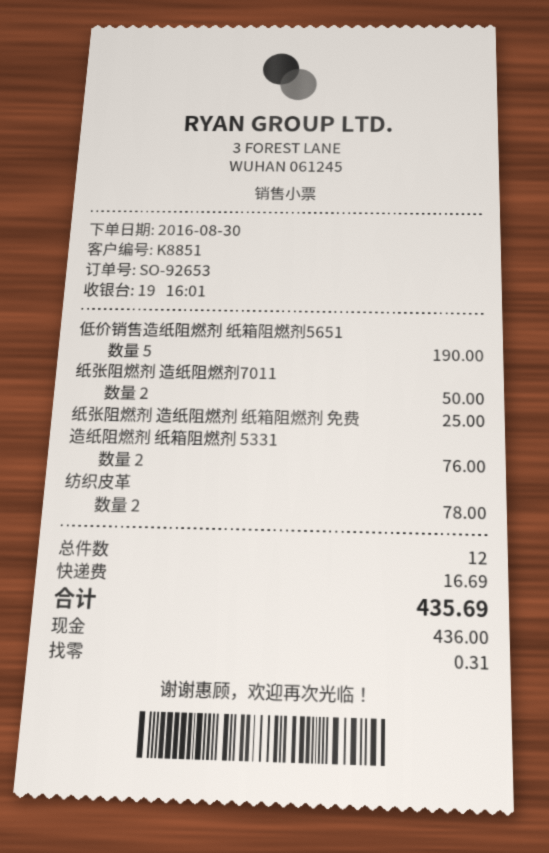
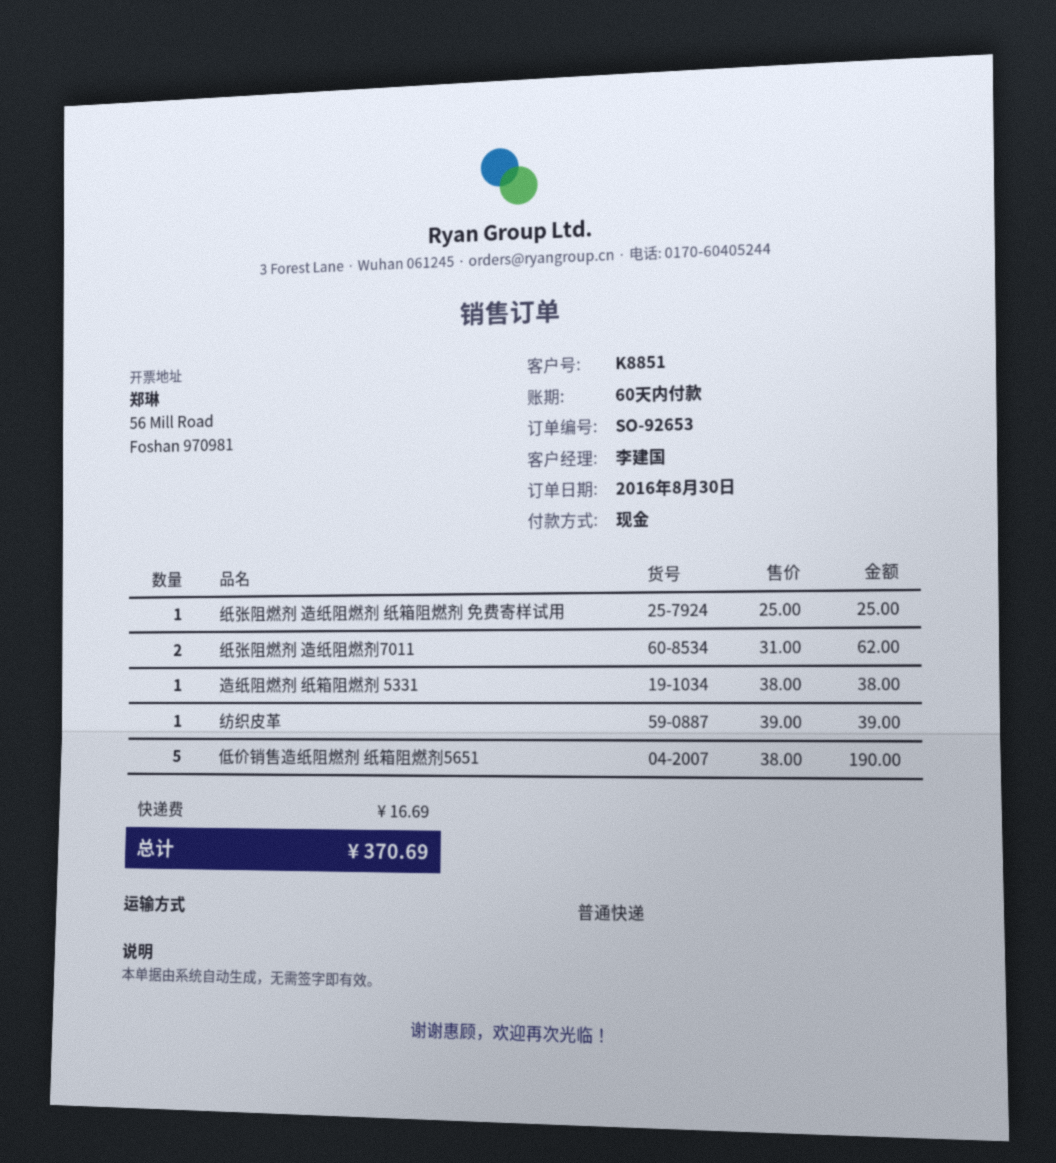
纸张阻燃剂 造纸阻燃剂7011: 2 for 50.00 -> 2 for 62.00
造纸阻燃剂 纸箱阻燃剂 5331: 2 for 76.00 -> 1 for 38.00
纺织皮革: 2 for 78.00 -> 1 for 39.00
total: 435.69 -> 370.69

